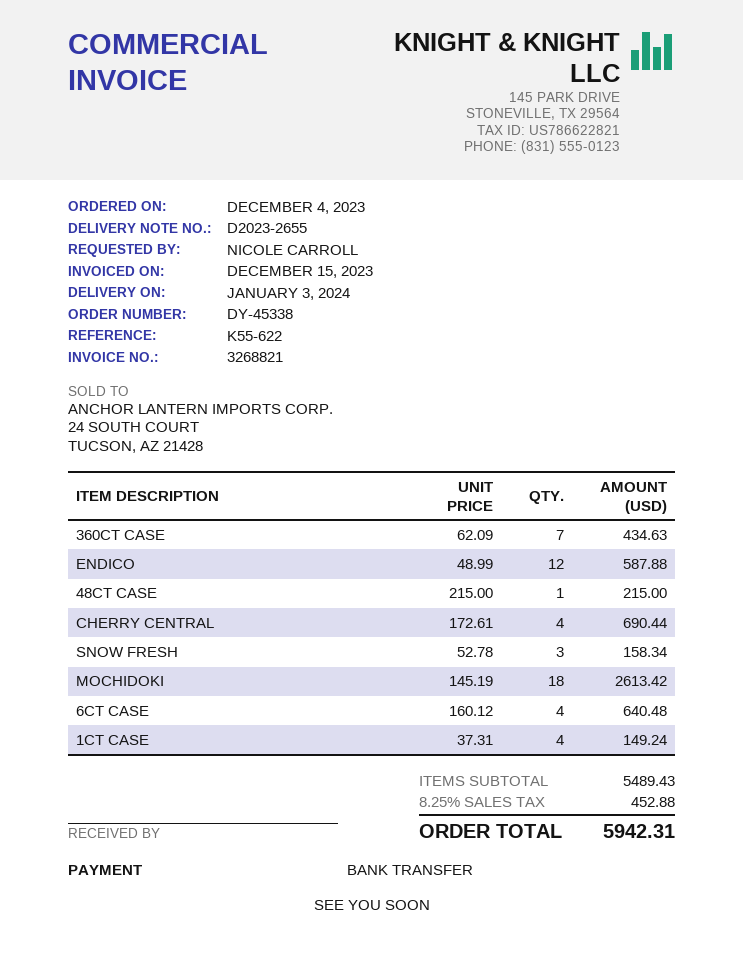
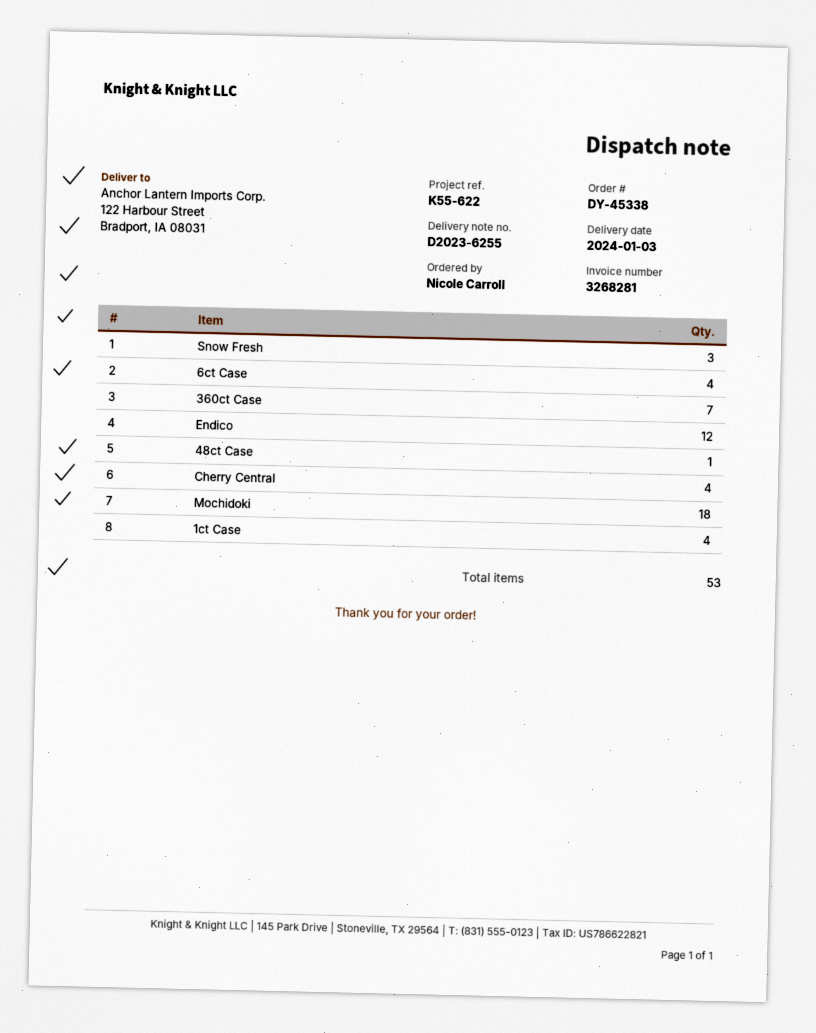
delivery note number: D2023-2655 -> D2023-6255
invoice number: 3268821 -> 3268281

